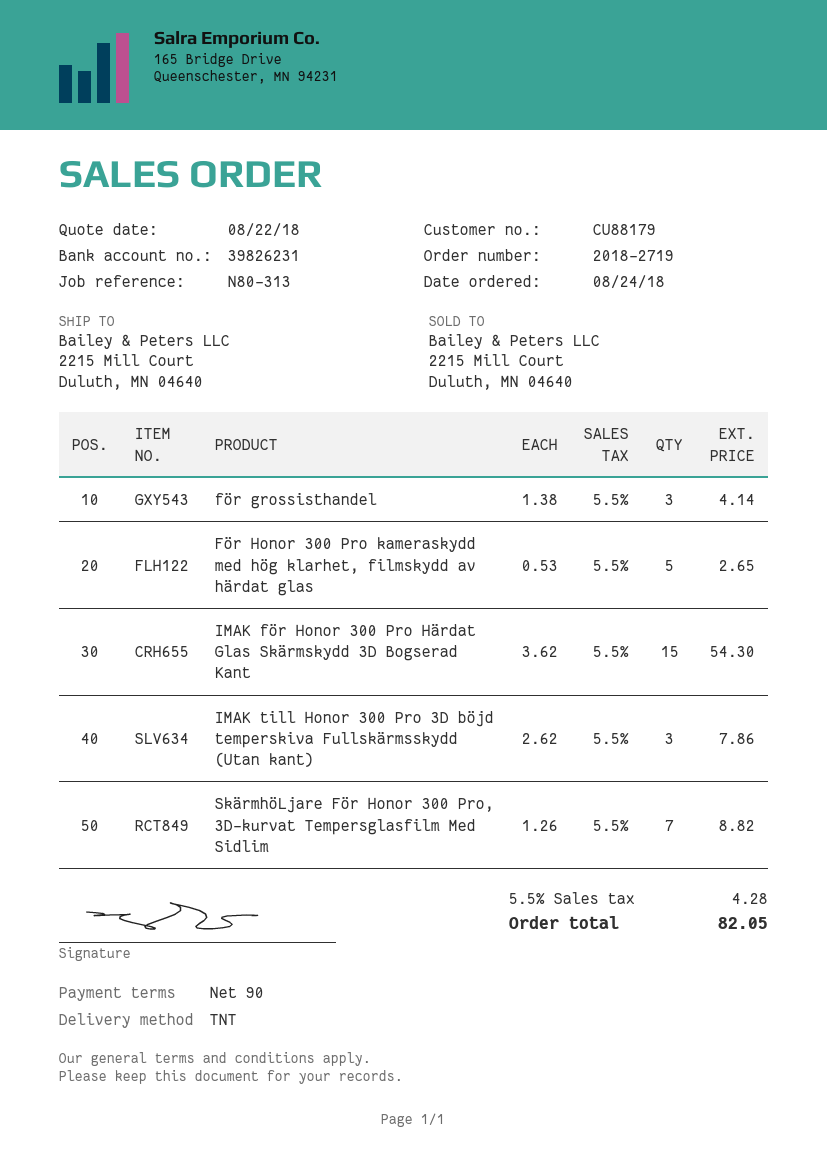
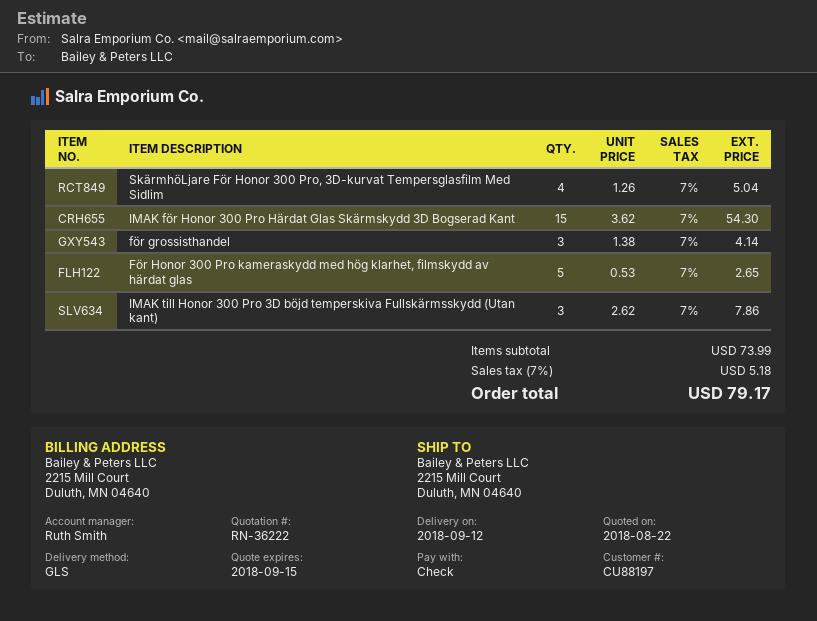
customer number: CU88179 -> CU88197
shipping method: TNT -> GLS
SkärmhöLjare För Honor 300 Pro, 3D-kurvat Tempersglasfilm Med Sidlim: 7 x 1.26 = 8.82 -> 4 x 1.26 = 5.04
tax: 5.5% = 4.28 -> 7% = 5.18
total: 82.05 -> 79.17

